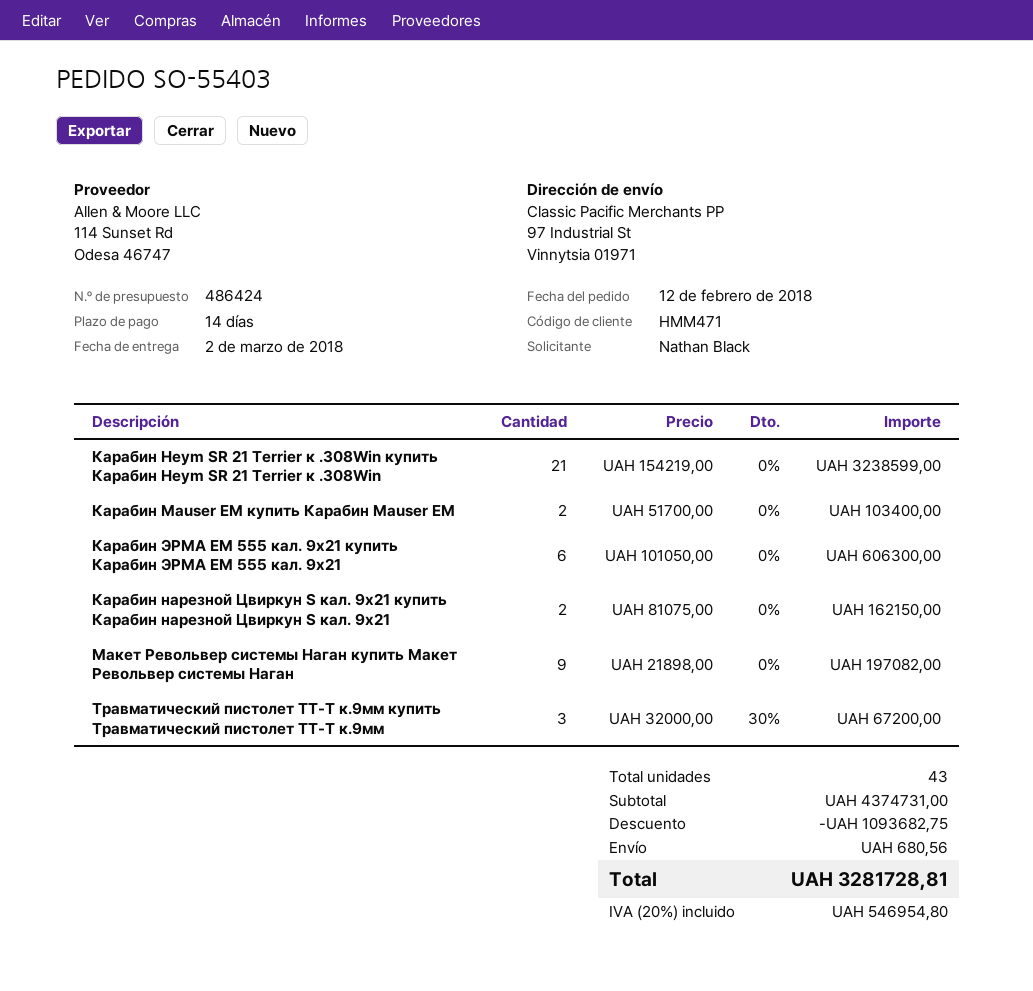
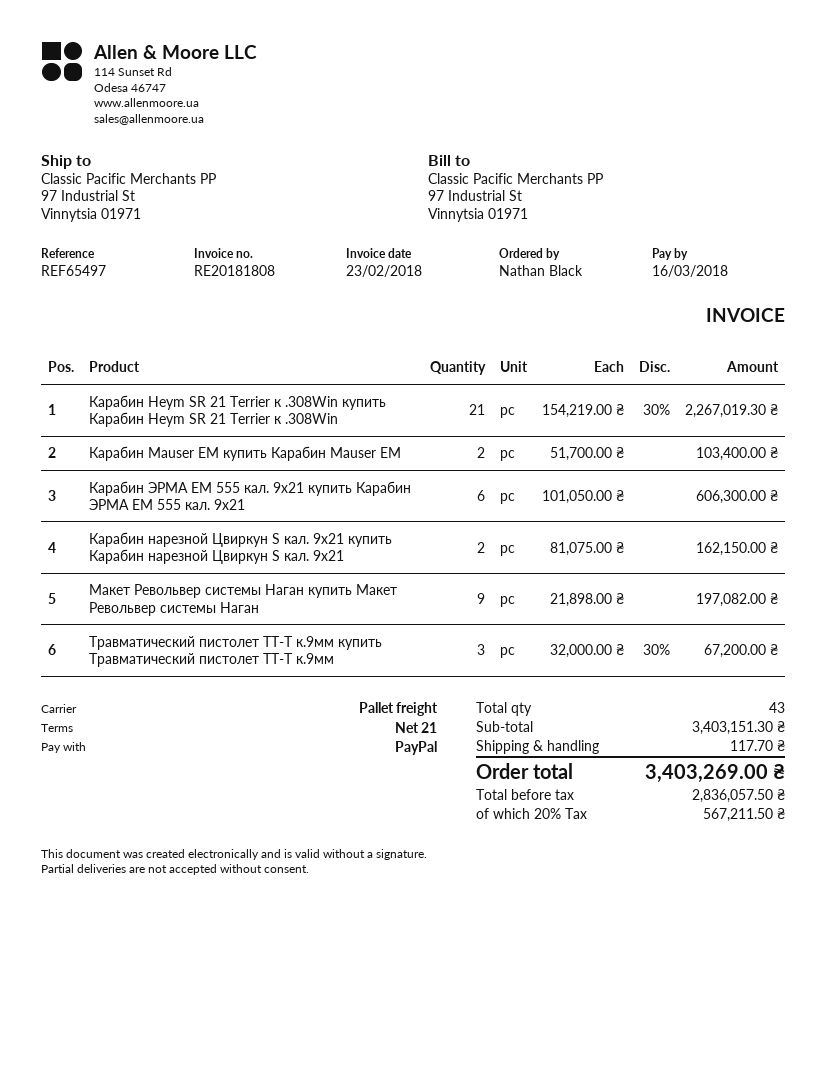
payment terms: 14 days -> 21 days
Карабин Heym SR 21 Terrier к .308Win купить Карабин Heym SR 21 Terrier к .308Win: 21 x 154219.00 = 3238599.00 -> 21 x 154219.00 - 30% = 2267019.30
subtotal: 4374731.00 -> 3403151.30
discount: 1093682.75 -> none
shipping: 680.56 -> 117.70
tax: 20% = 546954.80 -> 20% = 567211.50
total: 3281728.81 -> 3403269.00

